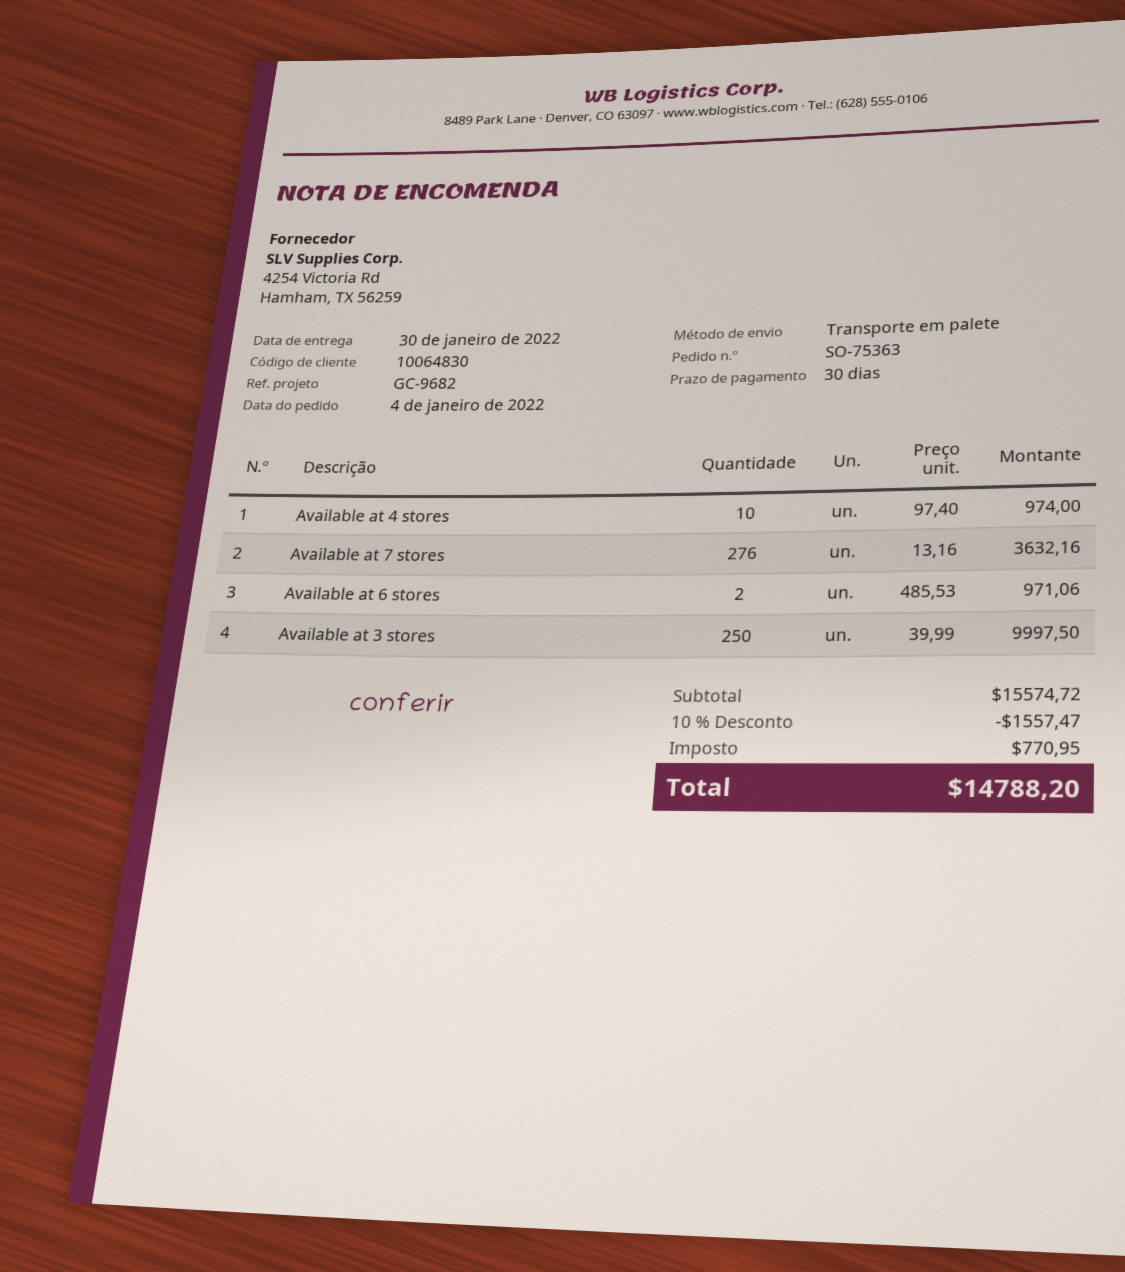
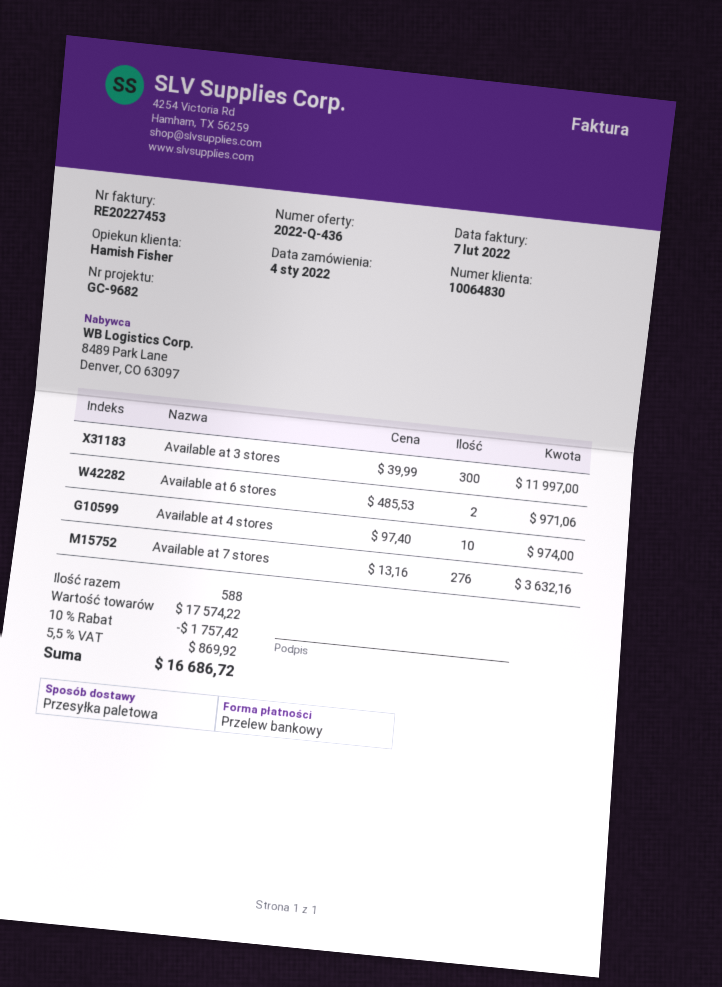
Available at 3 stores: 250 x 39.99 = 9997.50 -> 300 x 39.99 = 11997.00
subtotal: 15574.72 -> 17574.22
discount: 10% = 1557.47 -> 10% = 1757.42
tax: 770.95 -> 869.92
total: 14788.20 -> 16686.72

